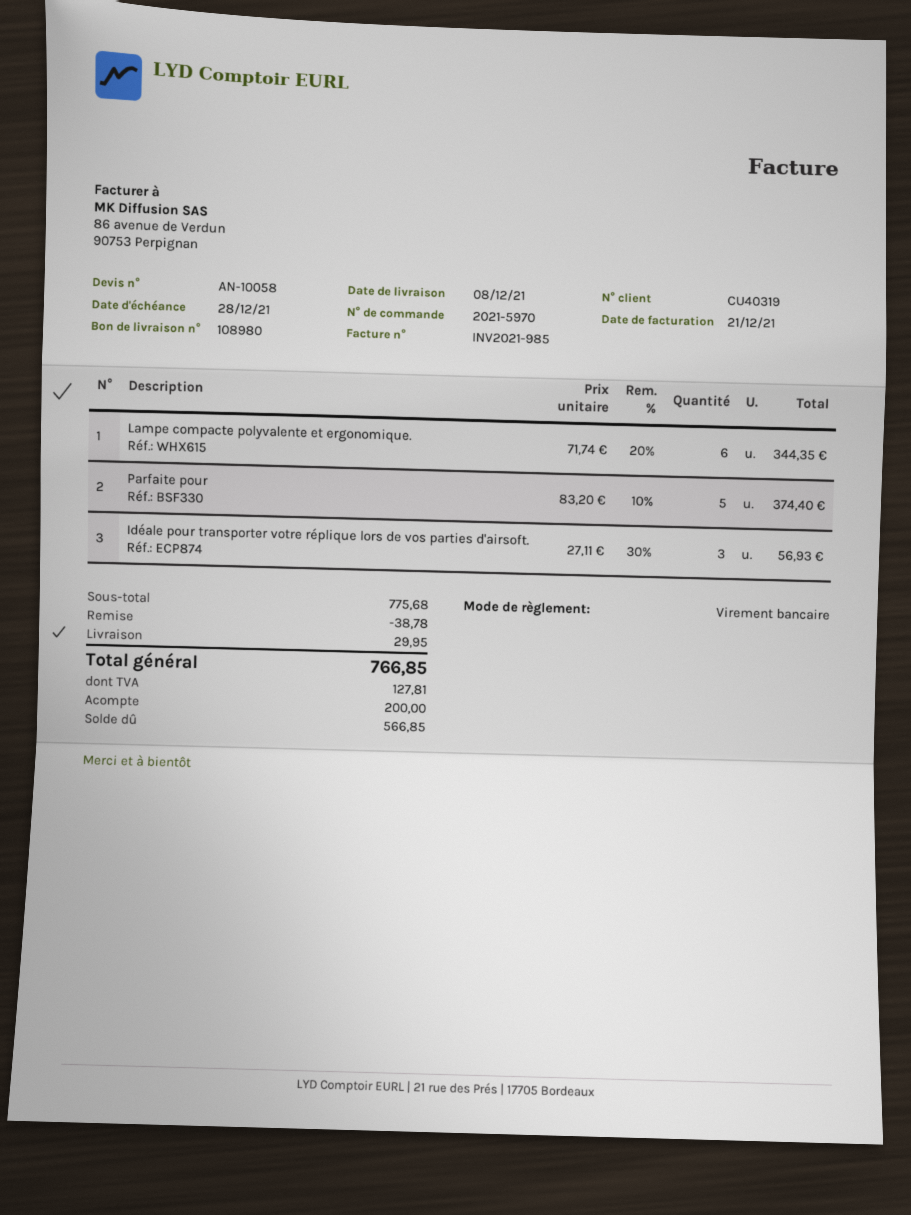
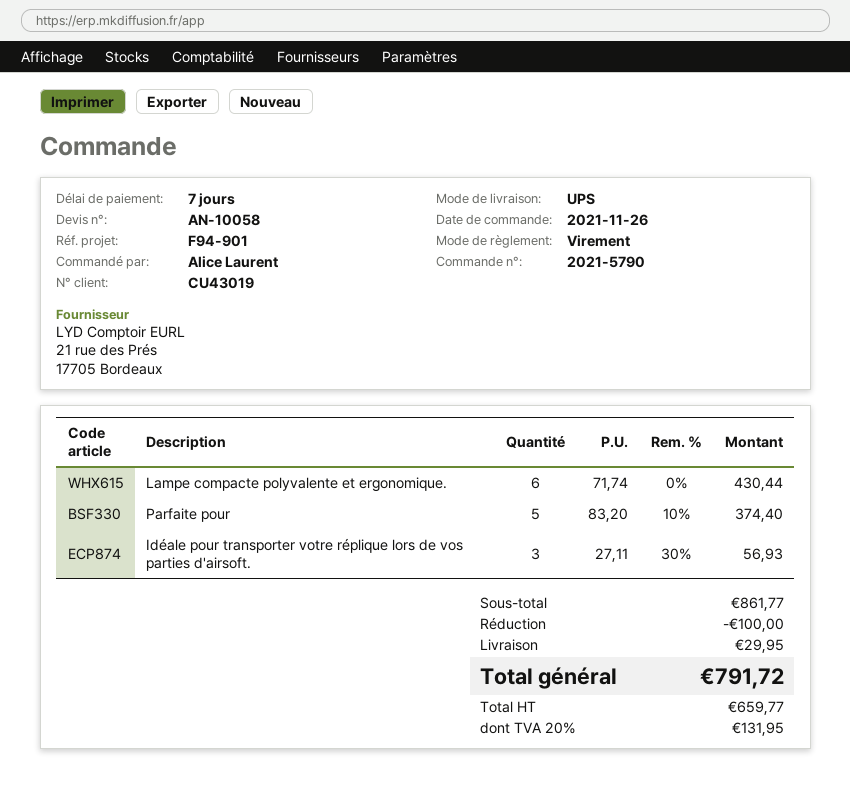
order number: 2021-5970 -> 2021-5790
customer number: CU40319 -> CU43019
Lampe compacte polyvalente et ergonomique.: 6 x 71.74 - 20% = 344.35 -> 6 x 71.74 = 430.44
subtotal: 775.68 -> 861.77
discount: 38.78 -> 100.00
tax: 127.81 -> 131.95
total: 766.85 -> 791.72

